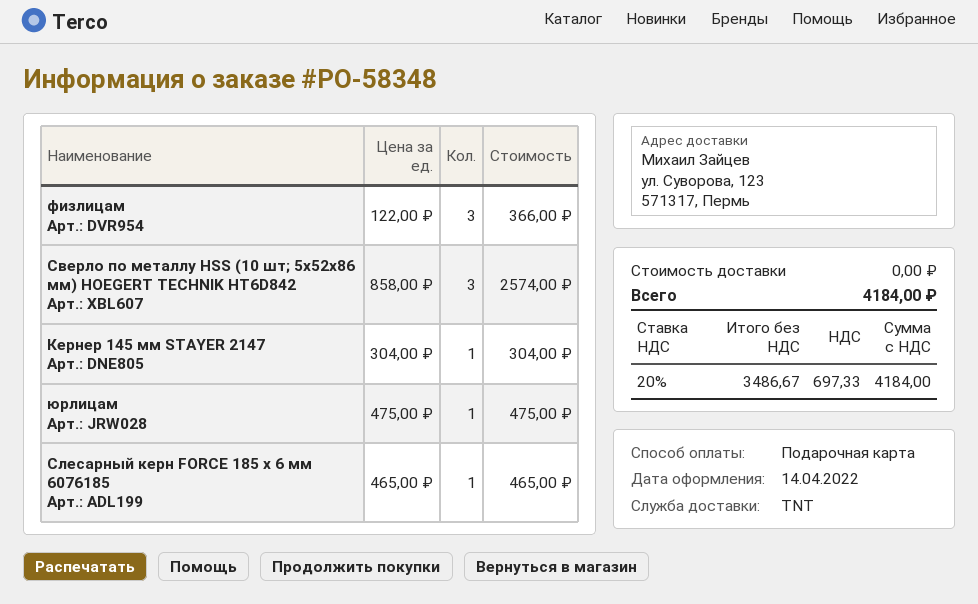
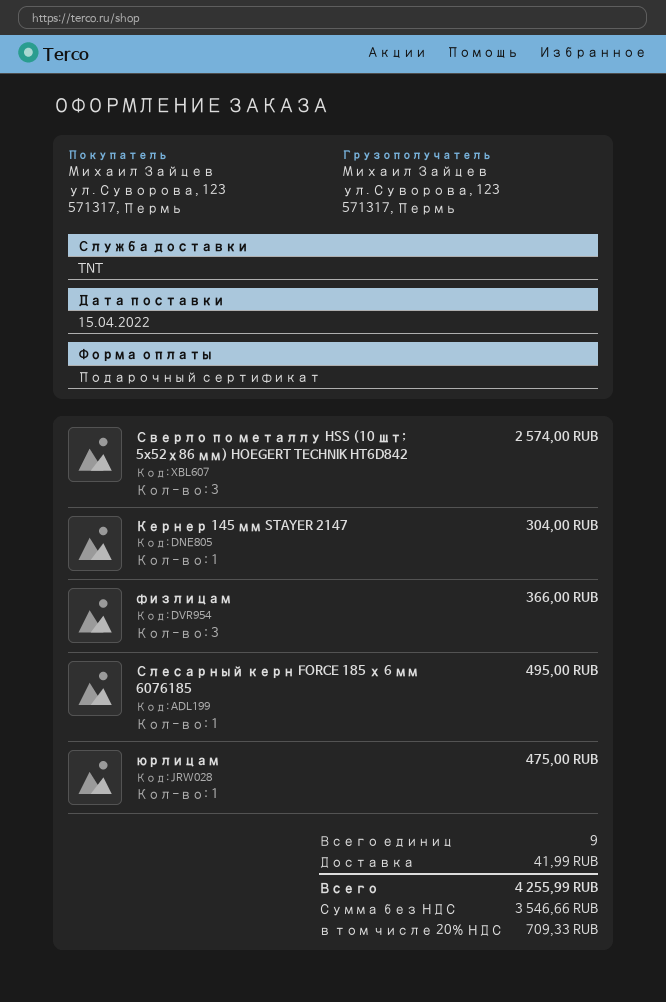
Слесарный керн FORCE 185 х 6 мм 6076185: 1 for 465.00 -> 1 for 495.00
shipping: 0.00 -> 41.99
net: 3486.67 -> 3546.66
tax: 20% = 697.33 -> 20% = 709.33
total: 4184.00 -> 4255.99

